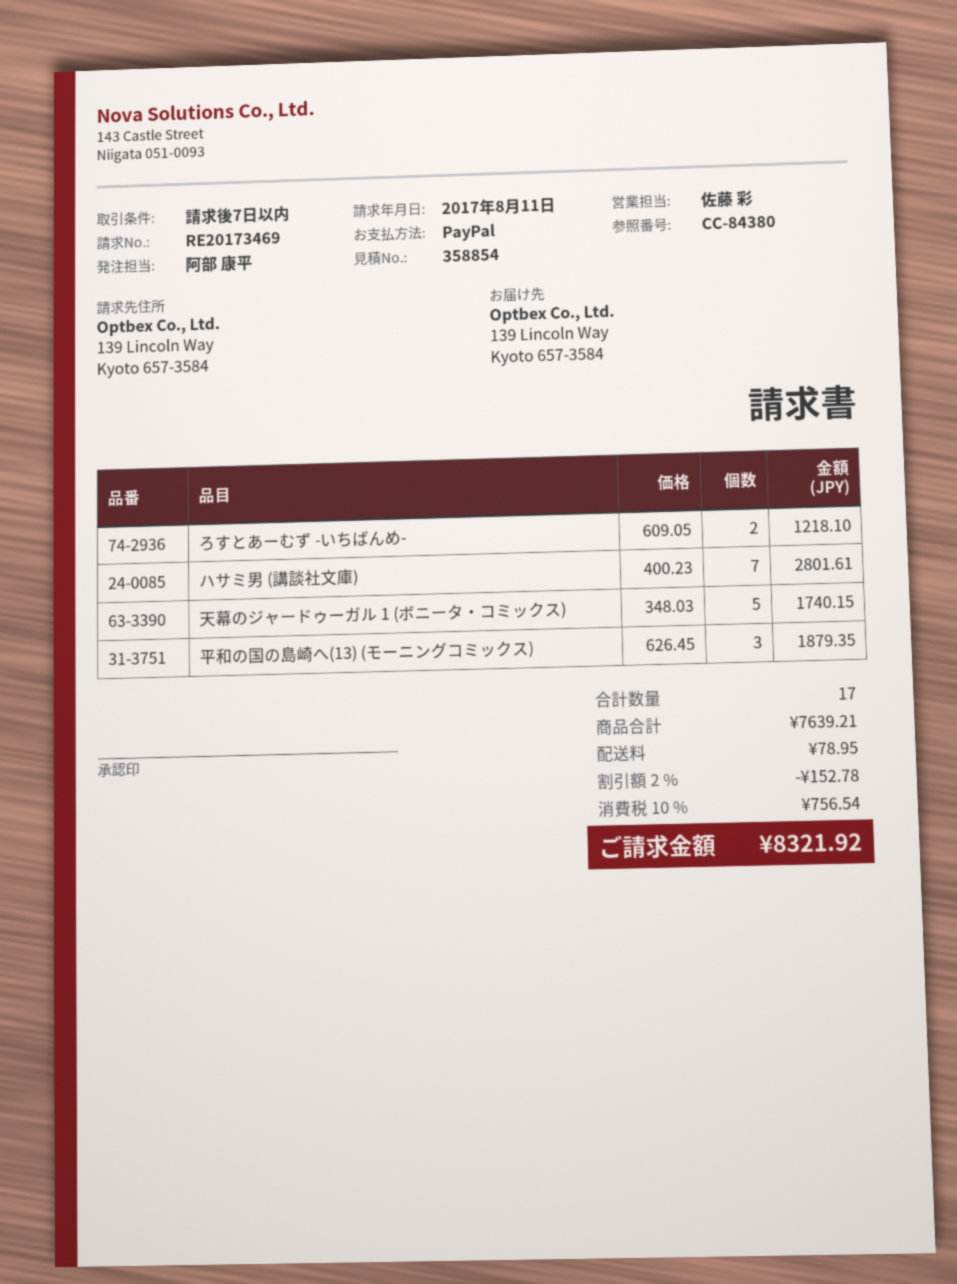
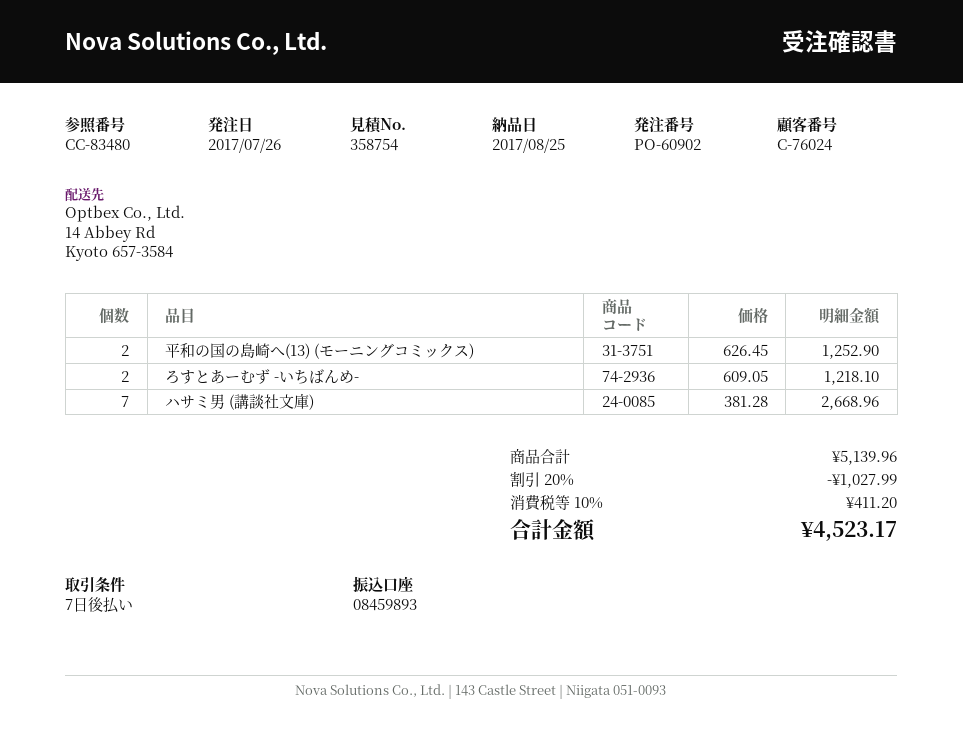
quote number: 358854 -> 358754
reference: CC-84380 -> CC-83480
ship to: 139 Lincoln Way, Kyoto 657-3584 -> 14 Abbey Rd, Kyoto 657-3584
ハサミ男 (講談社文庫): 7 x 400.23 = 2801.61 -> 7 x 381.28 = 2668.96
天幕のジャードゥーガル 1 (ボニータ・コミックス): 5 x 348.03 = 1740.15 -> none
平和の国の島崎へ(13) (モーニングコミックス): 3 x 626.45 = 1879.35 -> 2 x 626.45 = 1252.90
subtotal: 7639.21 -> 5139.96
discount: 2% = 152.78 -> 20% = 1027.99
shipping: 78.95 -> none
tax: 10% = 756.54 -> 10% = 411.20
total: 8321.92 -> 4523.17

